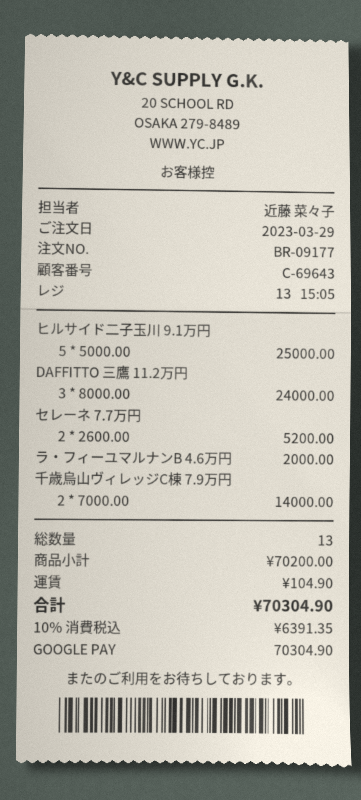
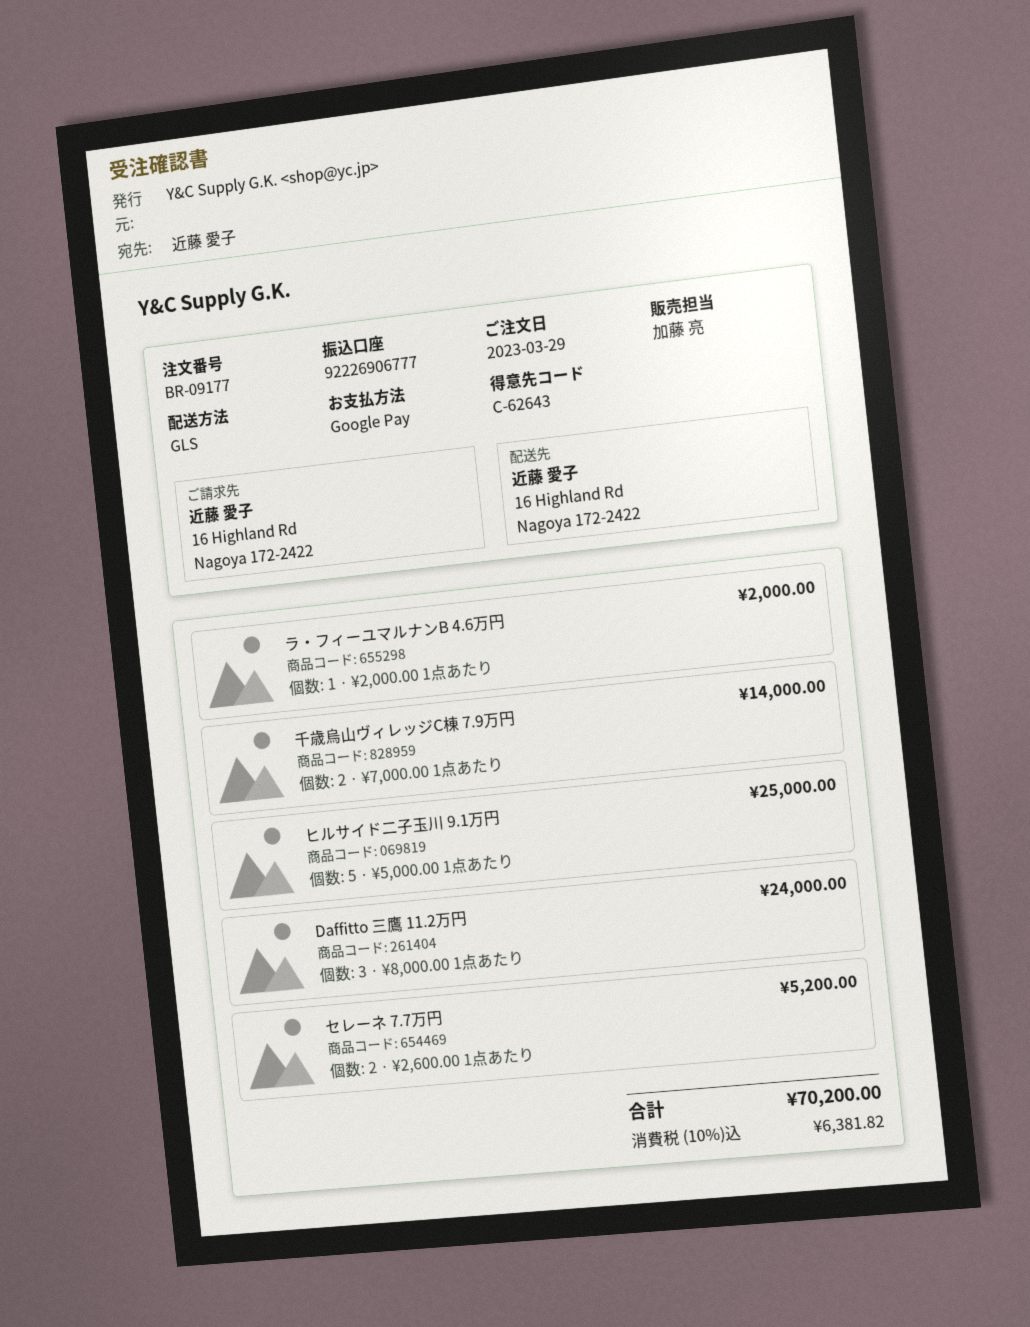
customer number: C-69643 -> C-62643
sales rep: 近藤 菜々子 -> 加藤 亮
shipping: 104.90 -> none
tax: 10% = 6391.35 -> 10% = 6381.82
total: 70304.90 -> 70200.00

